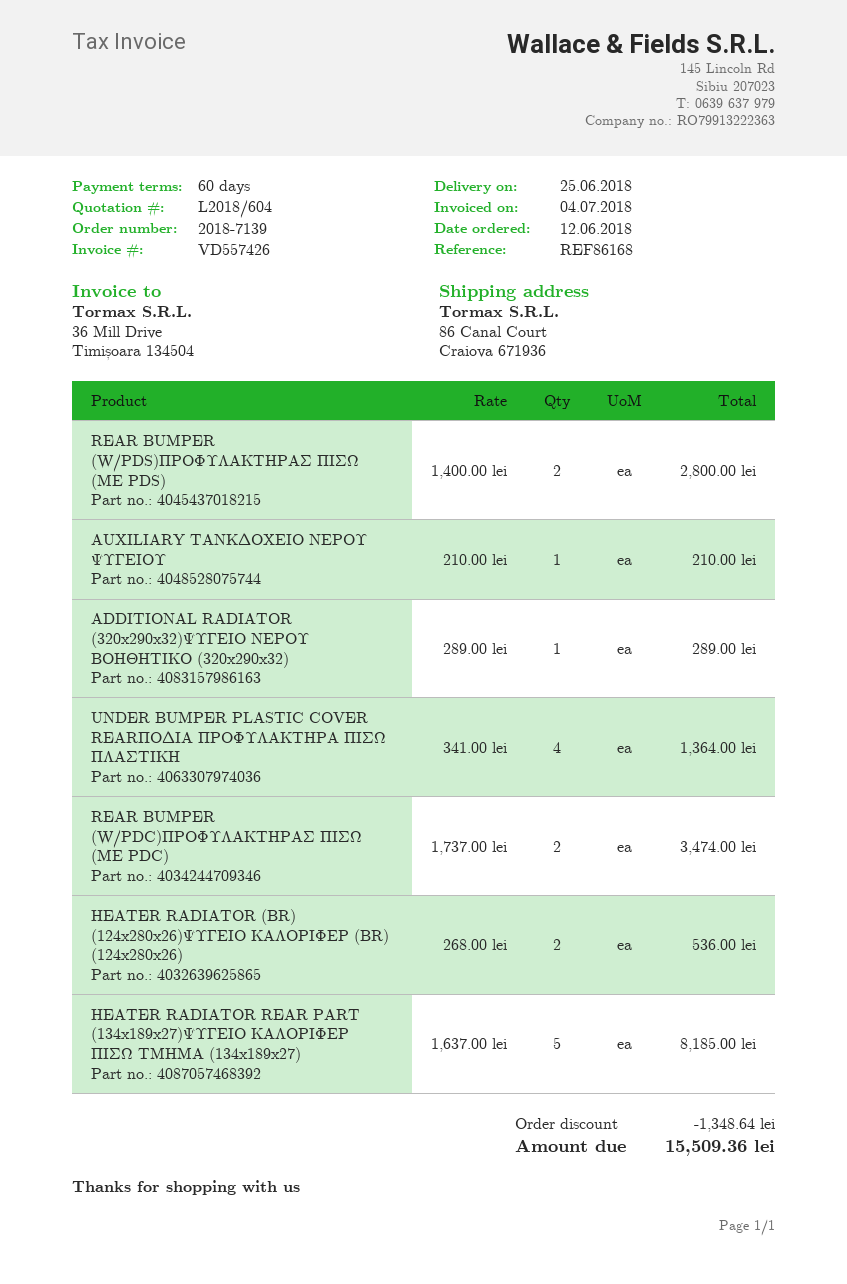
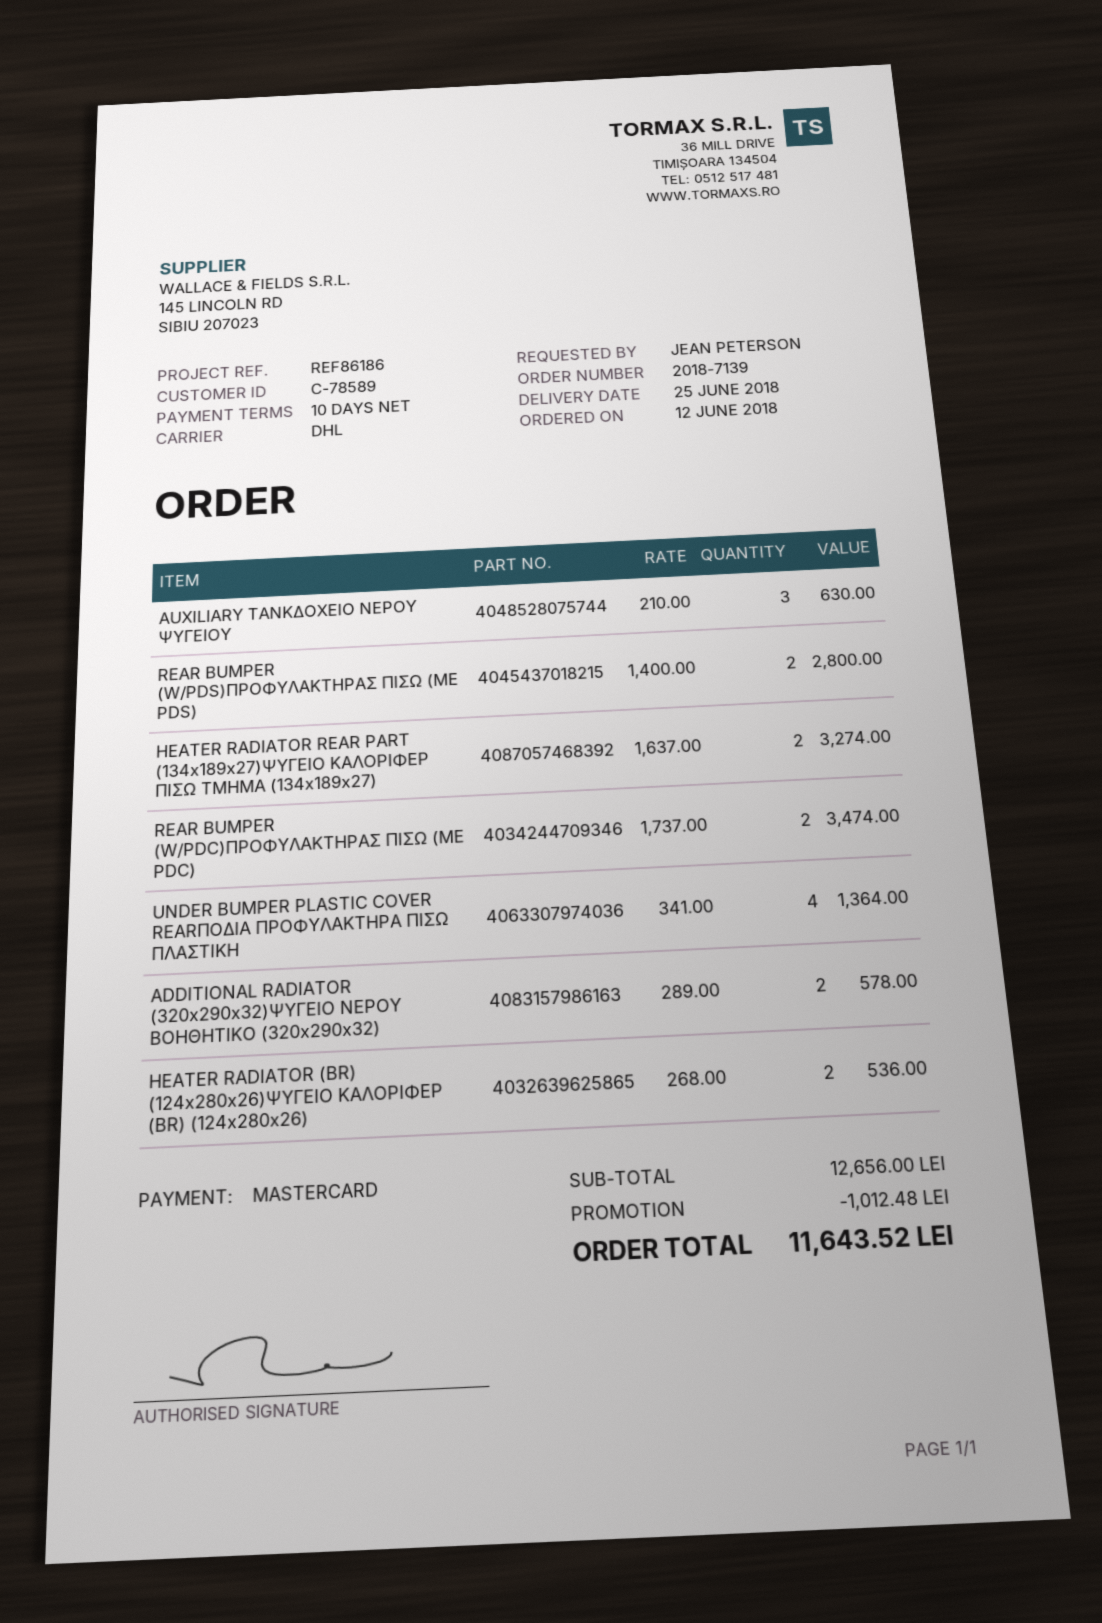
payment terms: 60 days -> 10 days
reference: REF86168 -> REF86186
AUXILIARY TANKΔΟΧΕΙΟ ΝΕΡΟΥ ΨΥΓΕΙΟΥ: 1 x 210.00 = 210.00 -> 3 x 210.00 = 630.00
ADDITIONAL RADIATOR (320x290x32)ΨΥΓΕΙΟ ΝΕΡΟΥ ΒΟΗΘΗΤΙΚΟ (320x290x32): 1 x 289.00 = 289.00 -> 2 x 289.00 = 578.00
HEATER RADIATOR REAR PART (134x189x27)ΨΥΓΕΙΟ ΚΑΛΟΡΙΦΕΡ ΠΙΣΩ ΤΜΗΜΑ (134x189x27): 5 x 1637.00 = 8185.00 -> 2 x 1637.00 = 3274.00
discount: 1348.64 -> 1012.48
total: 15509.36 -> 11643.52

